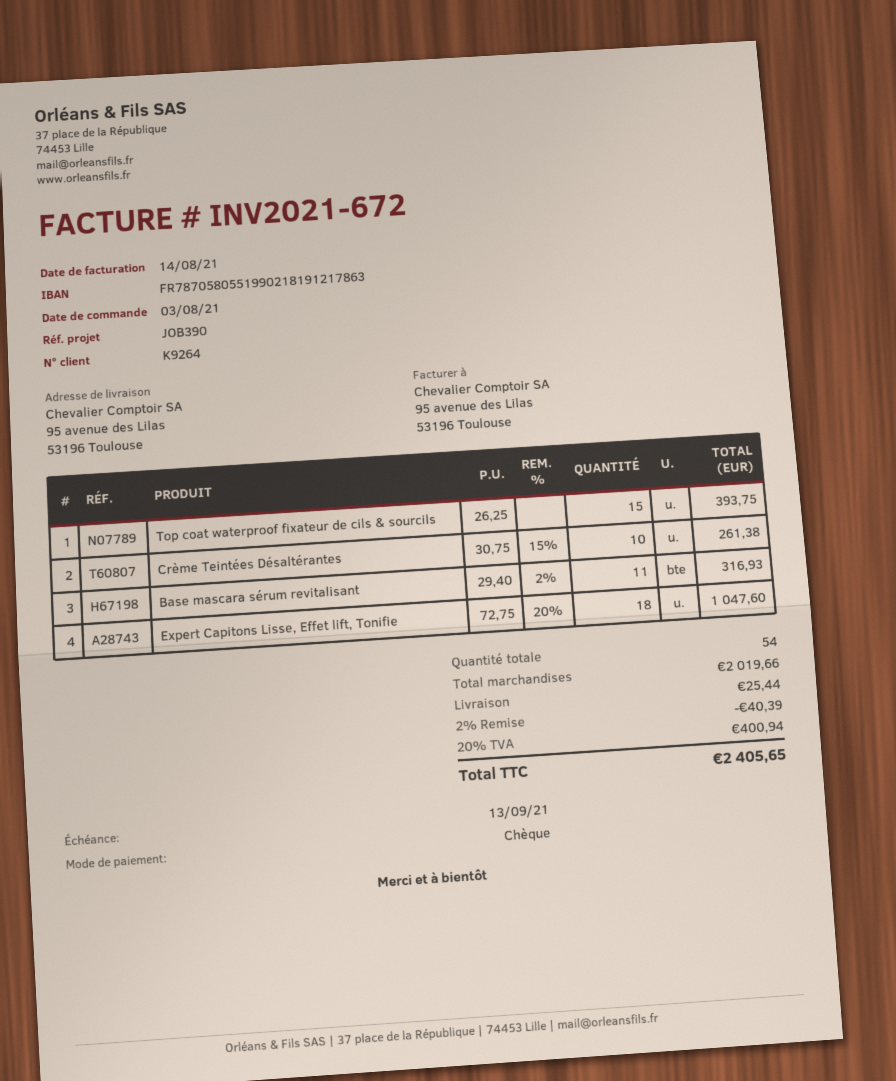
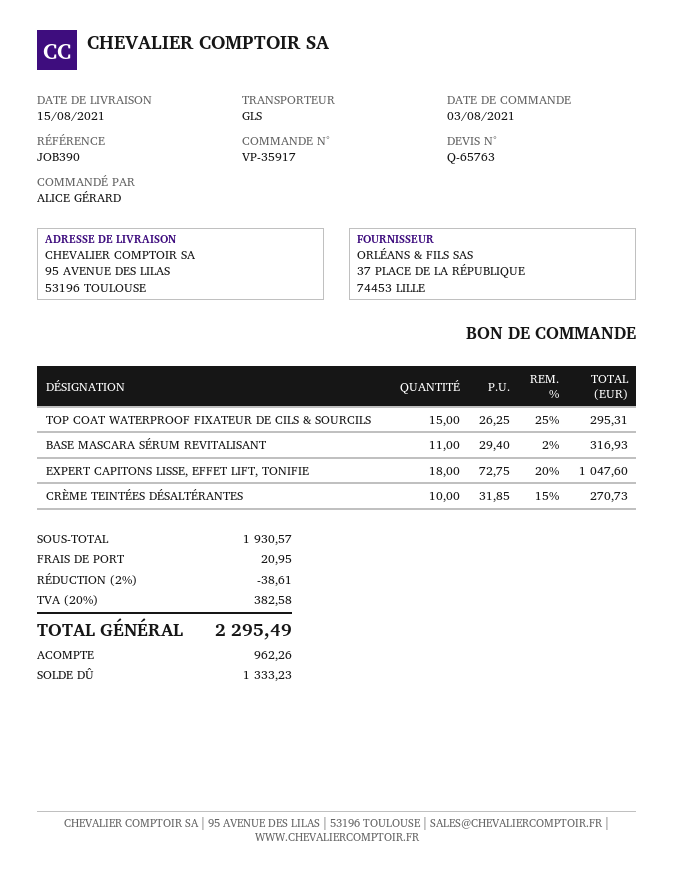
Top coat waterproof fixateur de cils & sourcils: 15 x 26.25 = 393.75 -> 15 x 26.25 - 25% = 295.31
Crème Teintées Désaltérantes: 10 x 30.75 - 15% = 261.38 -> 10 x 31.85 - 15% = 270.73
subtotal: 2019.66 -> 1930.57
discount: 2% = 40.39 -> 2% = 38.61
shipping: 25.44 -> 20.95
tax: 20% = 400.94 -> 20% = 382.58
total: 2405.65 -> 2295.49

